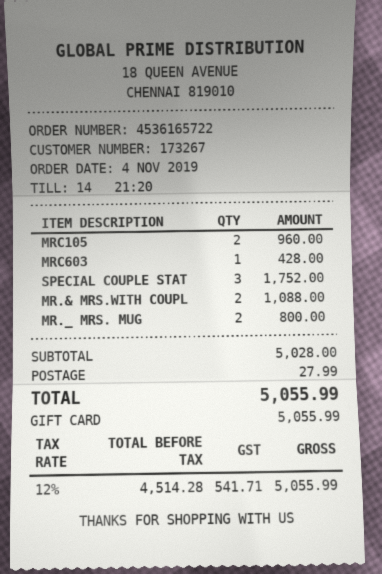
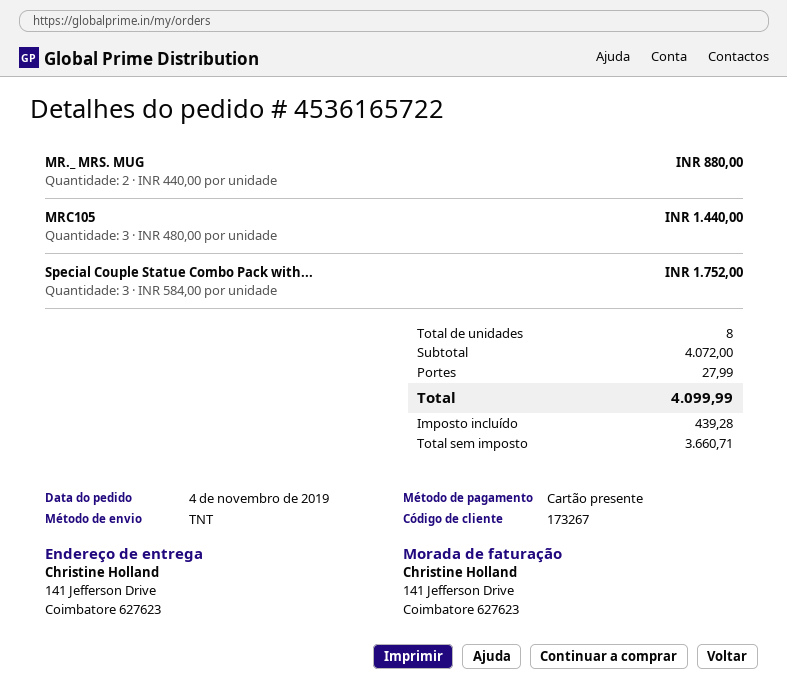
MRC105: 2 for 960.00 -> 3 for 1440.00
MRC603: 1 for 428.00 -> none
MR.& MRS.WITH COUPL: 2 for 1088.00 -> none
MR._ MRS. MUG: 2 for 800.00 -> 2 for 880.00
subtotal: 5028.00 -> 4072.00
net: 4514.28 -> 3660.71
tax: 541.71 -> 439.28
total: 5055.99 -> 4099.99

